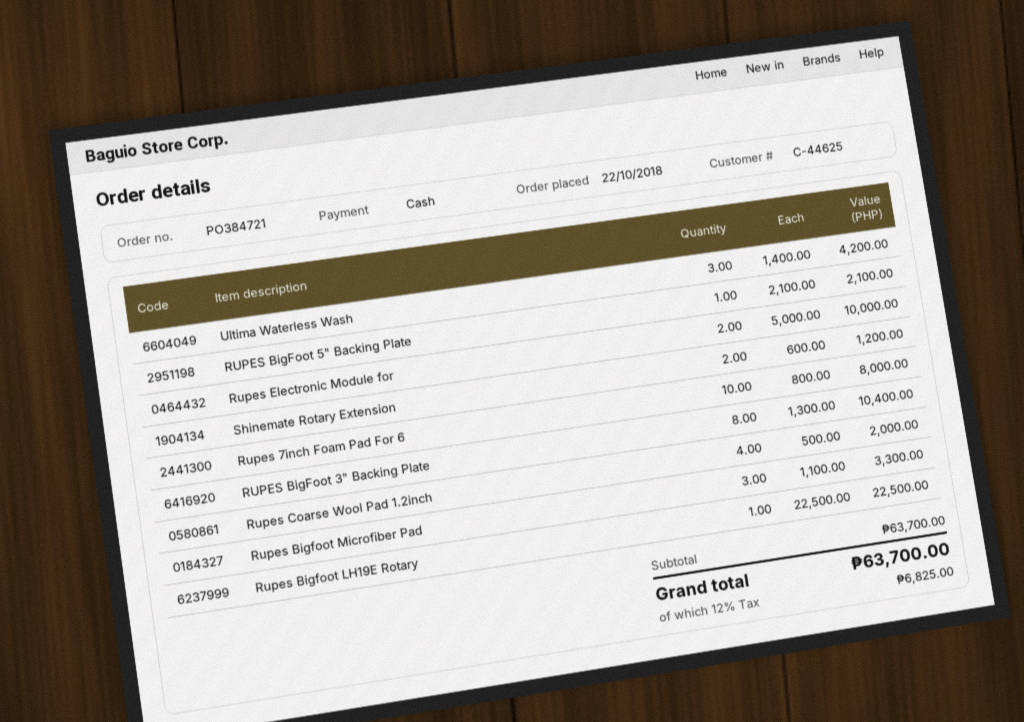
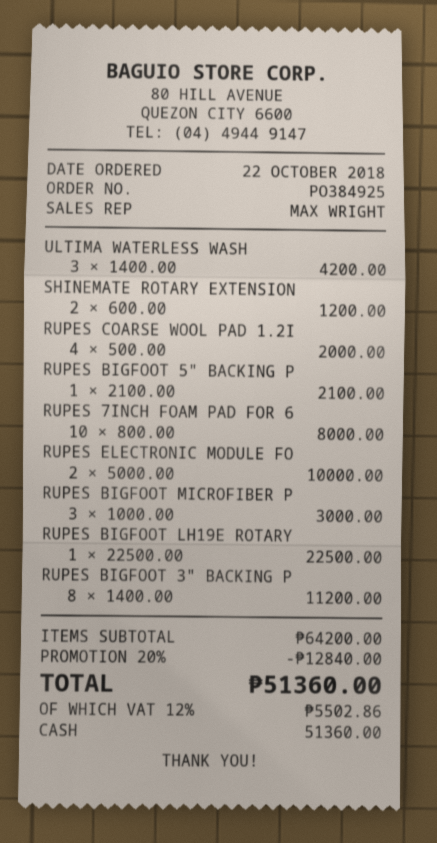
order number: PO384721 -> PO384925
RUPES BigFoot 3" Backing Plate: 8 x 1300.00 = 10400.00 -> 8 x 1400.00 = 11200.00
Rupes Bigfoot Microfiber Pad: 3 x 1100.00 = 3300.00 -> 3 x 1000.00 = 3000.00
subtotal: 63700.00 -> 64200.00
discount: none -> 20% = 12840.00
tax: 12% = 6825.00 -> 12% = 5502.86
total: 63700.00 -> 51360.00

